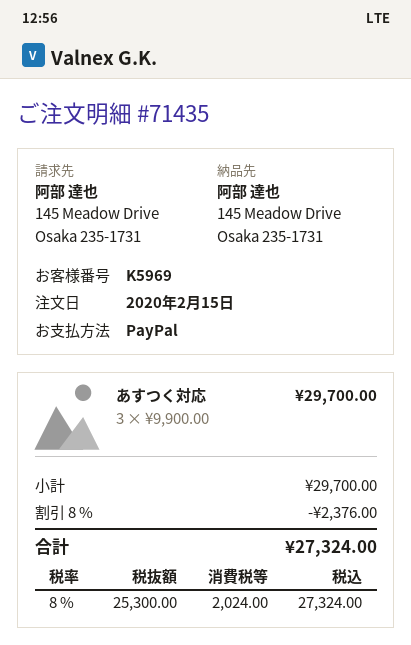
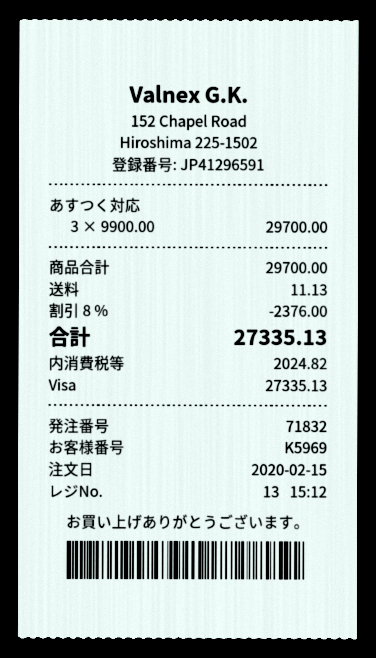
order number: 71435 -> 71832
payment method: PayPal -> Visa
shipping: none -> 11.13
tax: 2024.00 -> 2024.82
total: 27324.00 -> 27335.13

